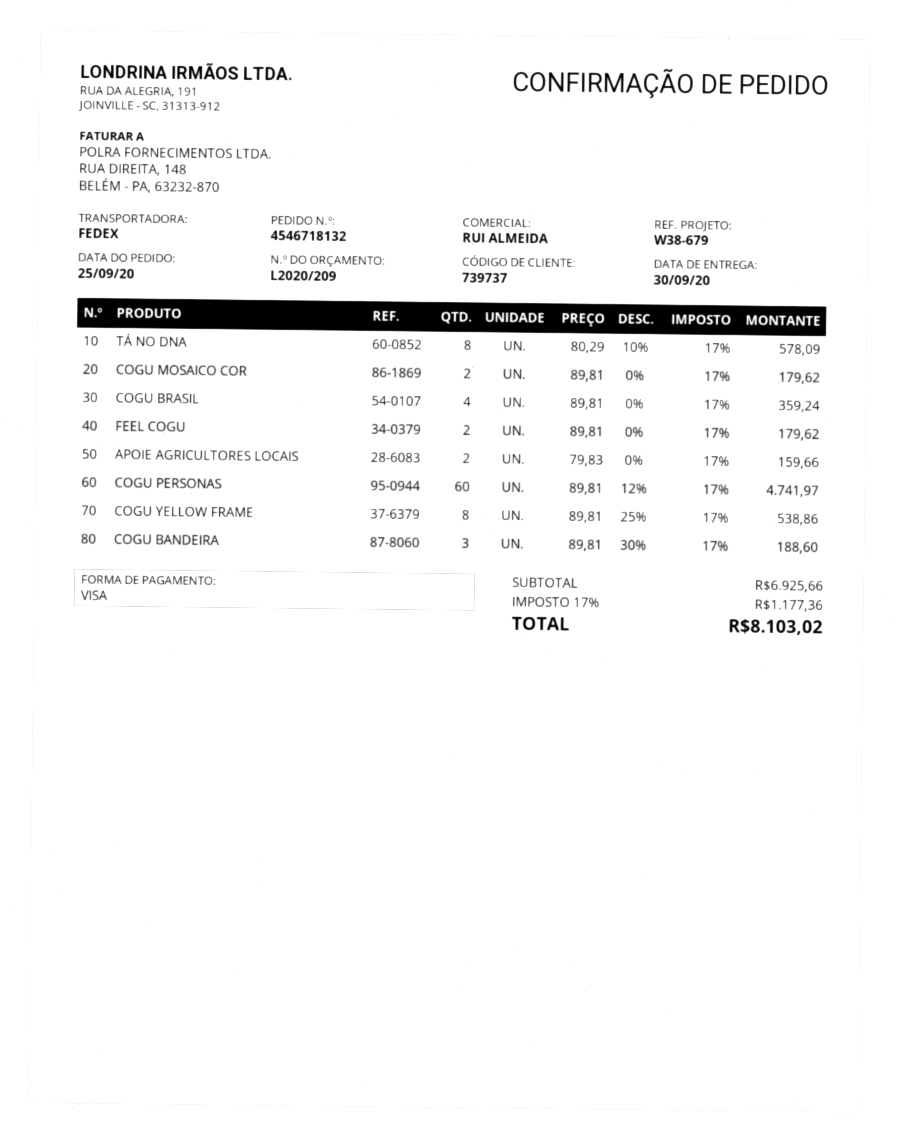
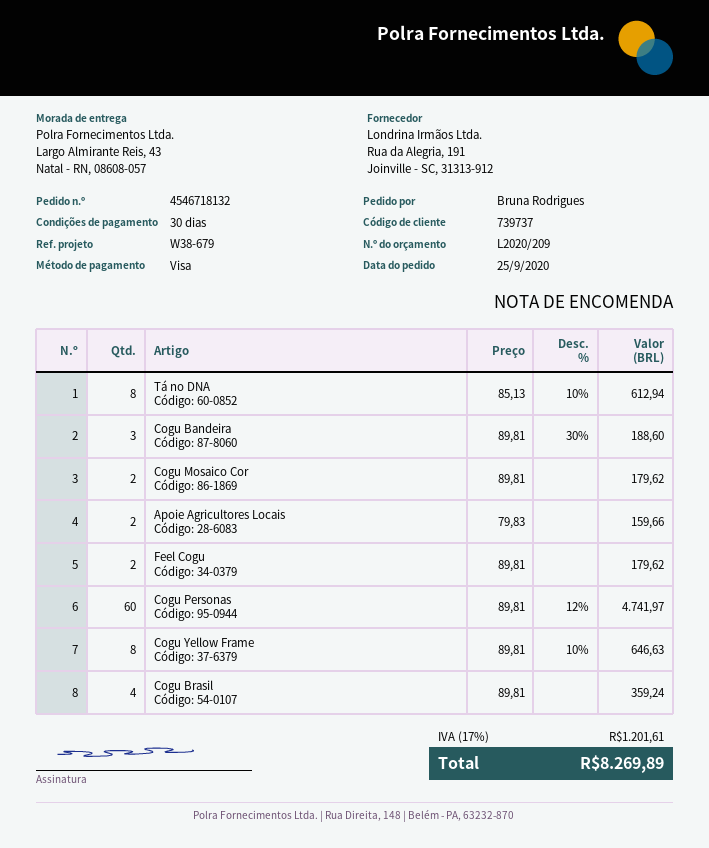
TÁ NO DNA: 8 x 80.29 - 10% = 578.09 -> 8 x 85.13 - 10% = 612.94
COGU YELLOW FRAME: 8 x 89.81 - 25% = 538.86 -> 8 x 89.81 - 10% = 646.63
tax: 17% = 1177.36 -> 17% = 1201.61
total: 8103.02 -> 8269.89

